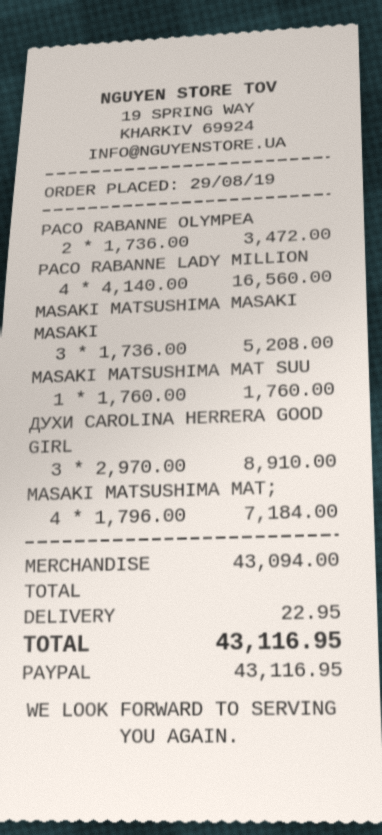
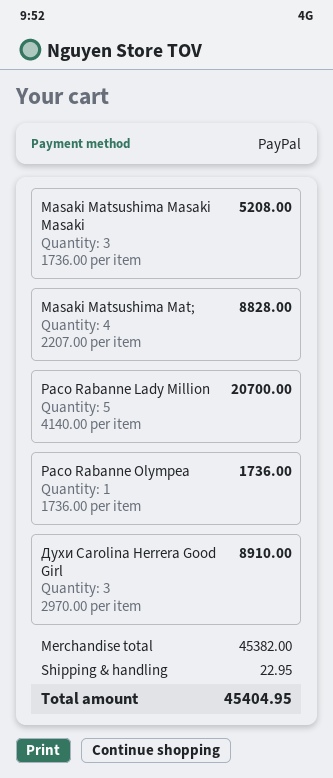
PACO RABANNE OLYMPEA: 2 x 1736.00 = 3472.00 -> 1 x 1736.00 = 1736.00
PACO RABANNE LADY MILLION: 4 x 4140.00 = 16560.00 -> 5 x 4140.00 = 20700.00
MASAKI MATSUSHIMA MAT SUU: 1 x 1760.00 = 1760.00 -> none
MASAKI MATSUSHIMA MAT;: 4 x 1796.00 = 7184.00 -> 4 x 2207.00 = 8828.00
subtotal: 43094.00 -> 45382.00
total: 43116.95 -> 45404.95

